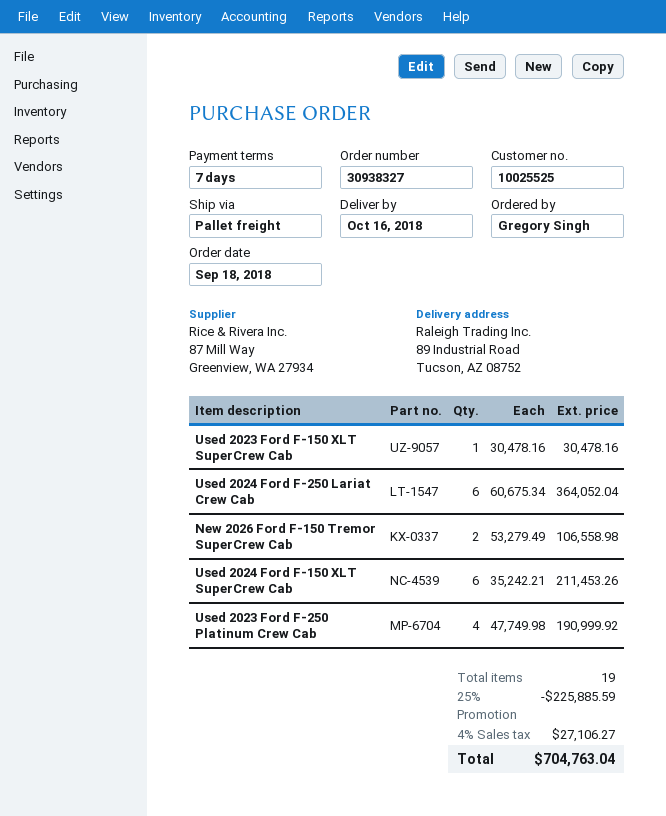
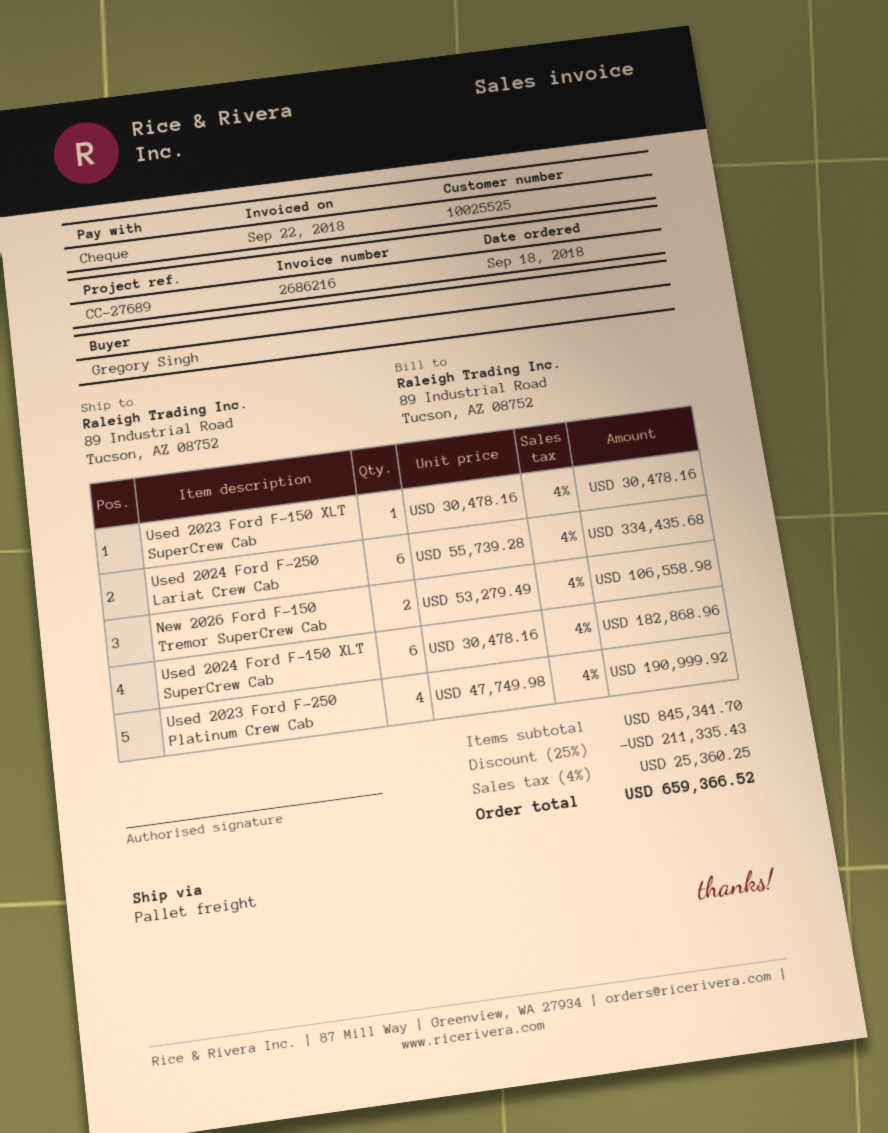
Used 2024 Ford F-250 Lariat Crew Cab: 6 x 60675.34 = 364052.04 -> 6 x 55739.28 = 334435.68
Used 2024 Ford F-150 XLT SuperCrew Cab: 6 x 35242.21 = 211453.26 -> 6 x 30478.16 = 182868.96
discount: 25% = 225885.59 -> 25% = 211335.43
tax: 4% = 27106.27 -> 4% = 25360.25
total: 704763.04 -> 659366.52

